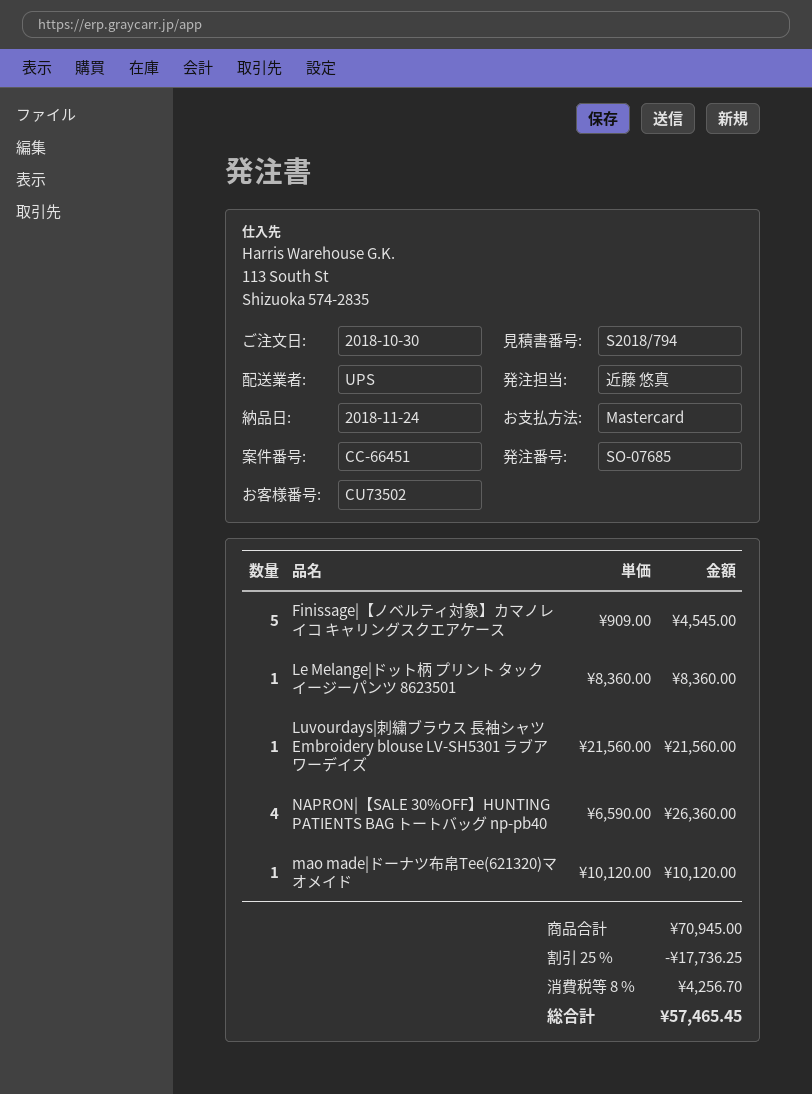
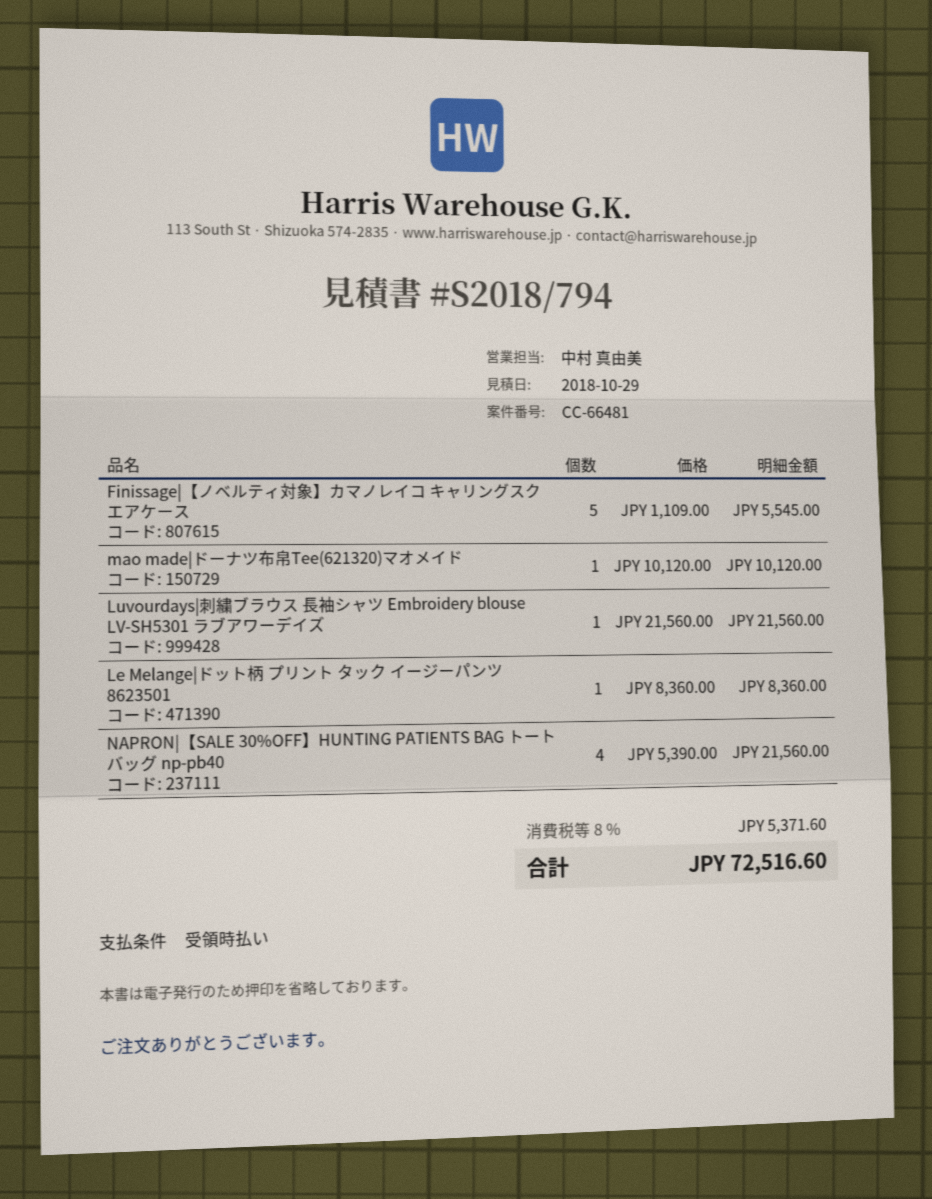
reference: CC-66451 -> CC-66481
Finissage|【ノベルティ対象】カマノレイコ キャリングスクエアケース: 5 x 909.00 = 4545.00 -> 5 x 1109.00 = 5545.00
NAPRON|【SALE 30%OFF】HUNTING PATIENTS BAG トートバッグ np-pb40: 4 x 6590.00 = 26360.00 -> 4 x 5390.00 = 21560.00
discount: 25% = 17736.25 -> none
tax: 8% = 4256.70 -> 8% = 5371.60
total: 57465.45 -> 72516.60

